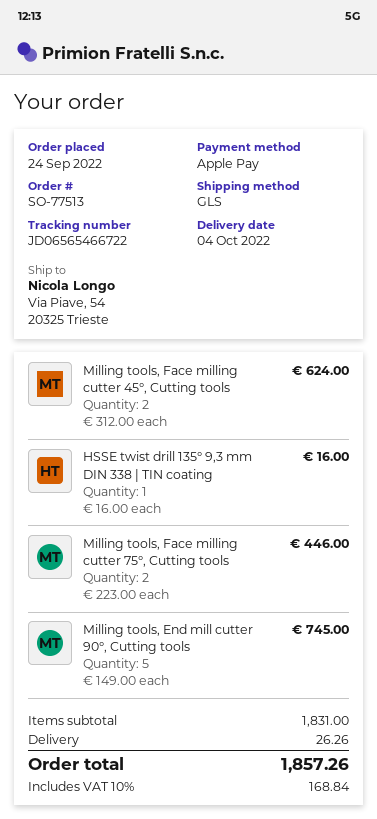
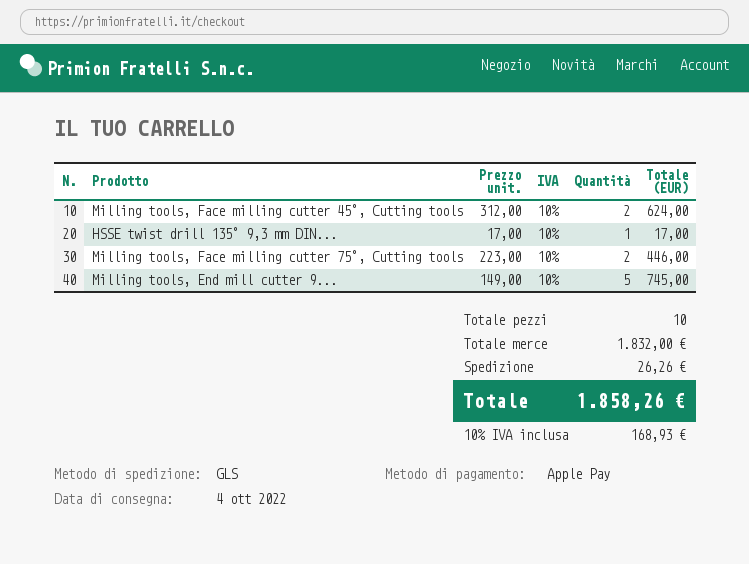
HSSE twist drill 135° 9,3 mm DIN 338 | TIN coating: 1 x 16.00 = 16.00 -> 1 x 17.00 = 17.00
subtotal: 1831.00 -> 1832.00
tax: 10% = 168.84 -> 10% = 168.93
total: 1857.26 -> 1858.26

